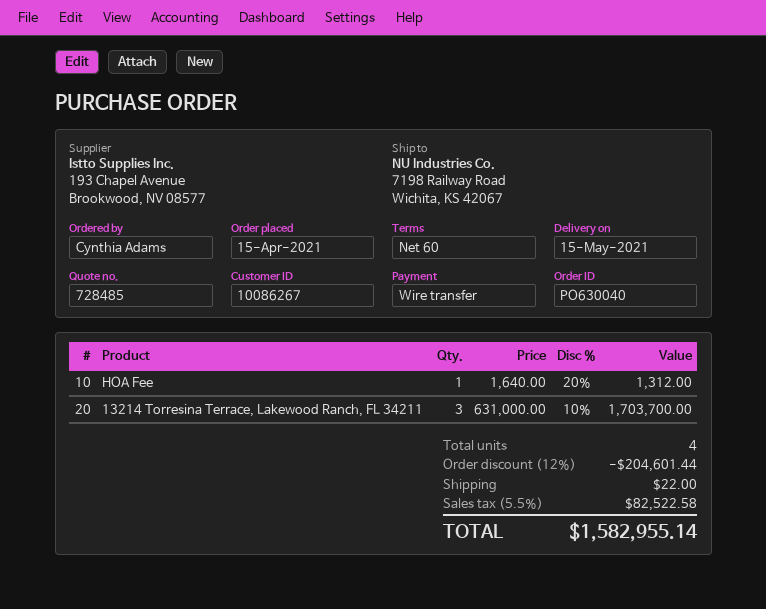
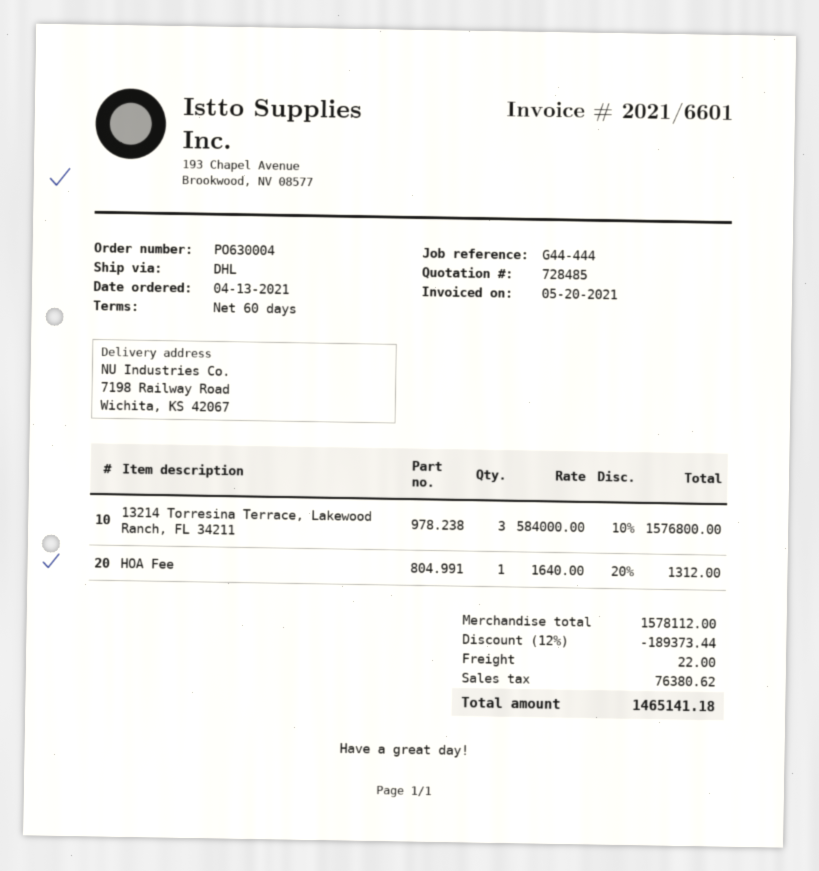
order number: PO630040 -> PO630004
order date: 2021-04-15 -> 2021-04-13
13214 Torresina Terrace, Lakewood Ranch, FL 34211: 3 x 631000.00 - 10% = 1703700.00 -> 3 x 584000.00 - 10% = 1576800.00
discount: 12% = 204601.44 -> 12% = 189373.44
tax: 82522.58 -> 76380.62
total: 1582955.14 -> 1465141.18

